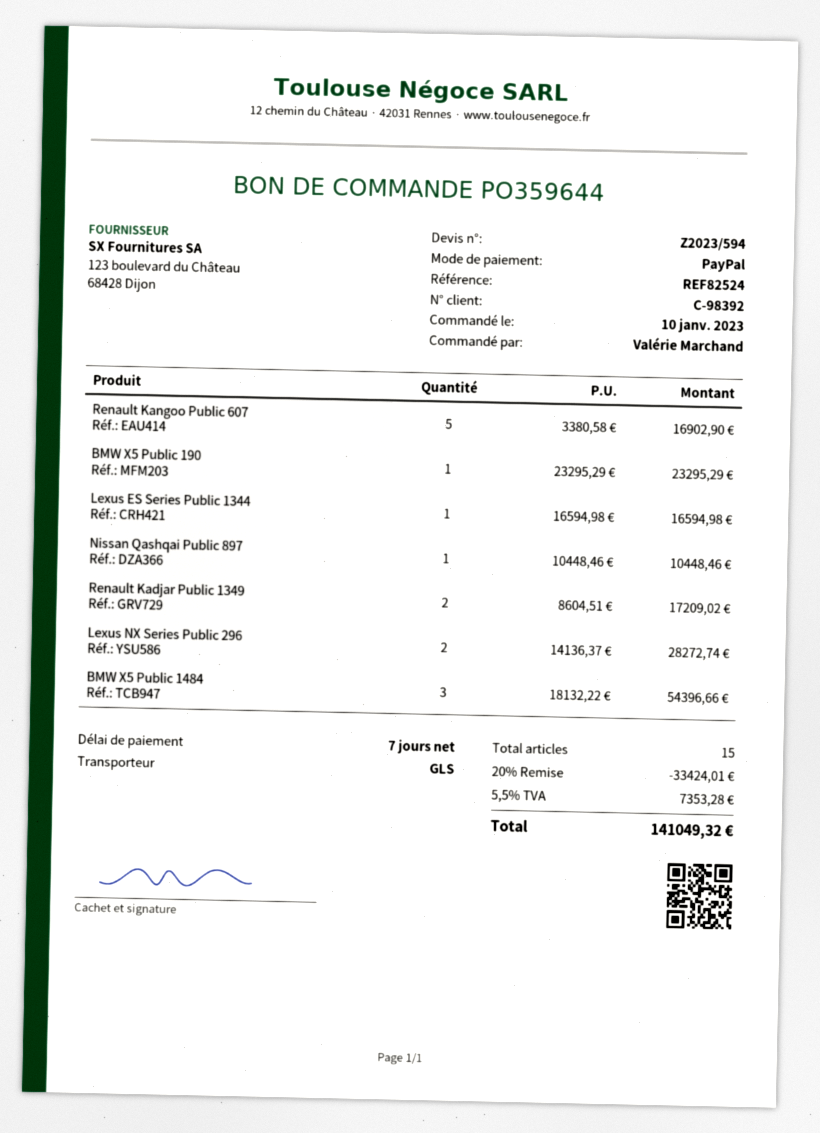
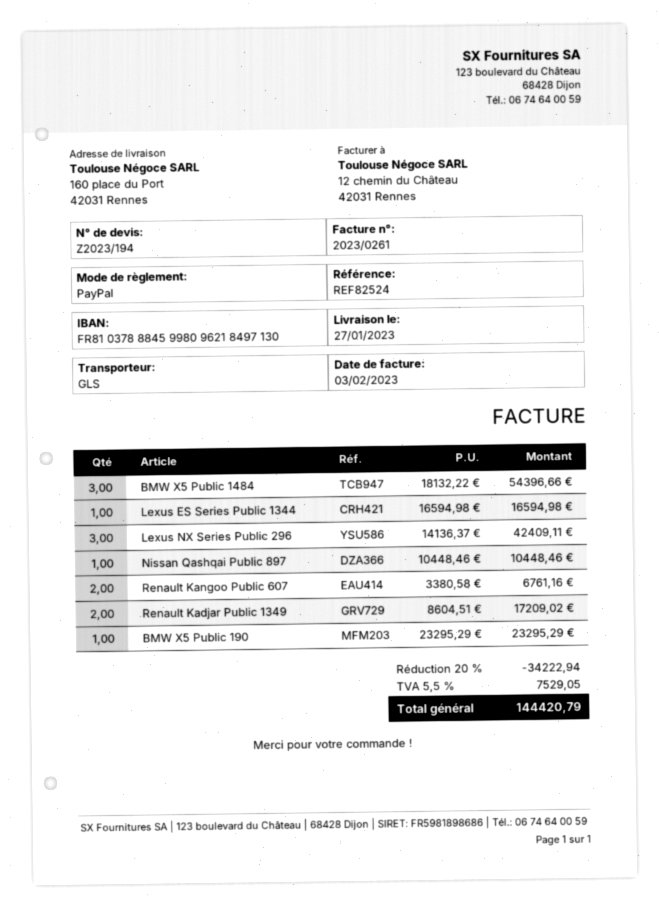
quote number: Z2023/594 -> Z2023/194
Renault Kangoo Public 607: 5 x 3380.58 = 16902.90 -> 2 x 3380.58 = 6761.16
Lexus NX Series Public 296: 2 x 14136.37 = 28272.74 -> 3 x 14136.37 = 42409.11
discount: 20% = 33424.01 -> 20% = 34222.94
tax: 5.5% = 7353.28 -> 5.5% = 7529.05
total: 141049.32 -> 144420.79

